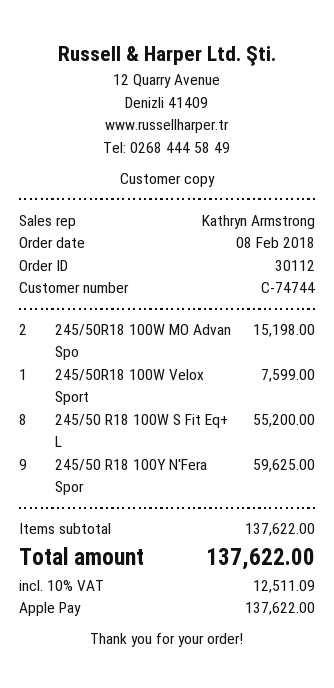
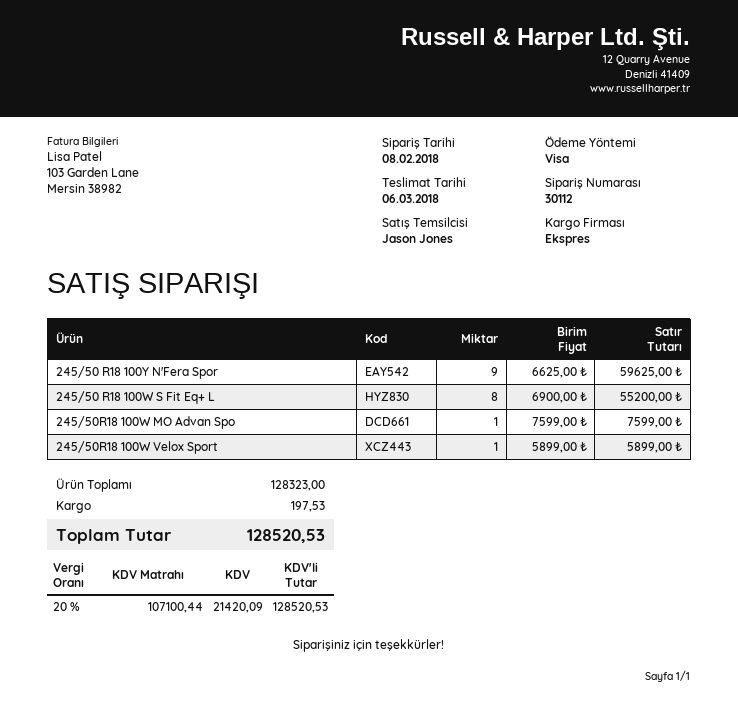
sales rep: Kathryn Armstrong -> Jason Jones
payment method: Apple Pay -> Visa
245/50R18 100W MO Advan Spo: 2 for 15198.00 -> 1 for 7599.00
245/50R18 100W Velox Sport: 1 for 7599.00 -> 1 for 5899.00
subtotal: 137622.00 -> 128323.00
shipping: none -> 197.53
tax: 10% = 12511.09 -> 20% = 21420.09
total: 137622.00 -> 128520.53

